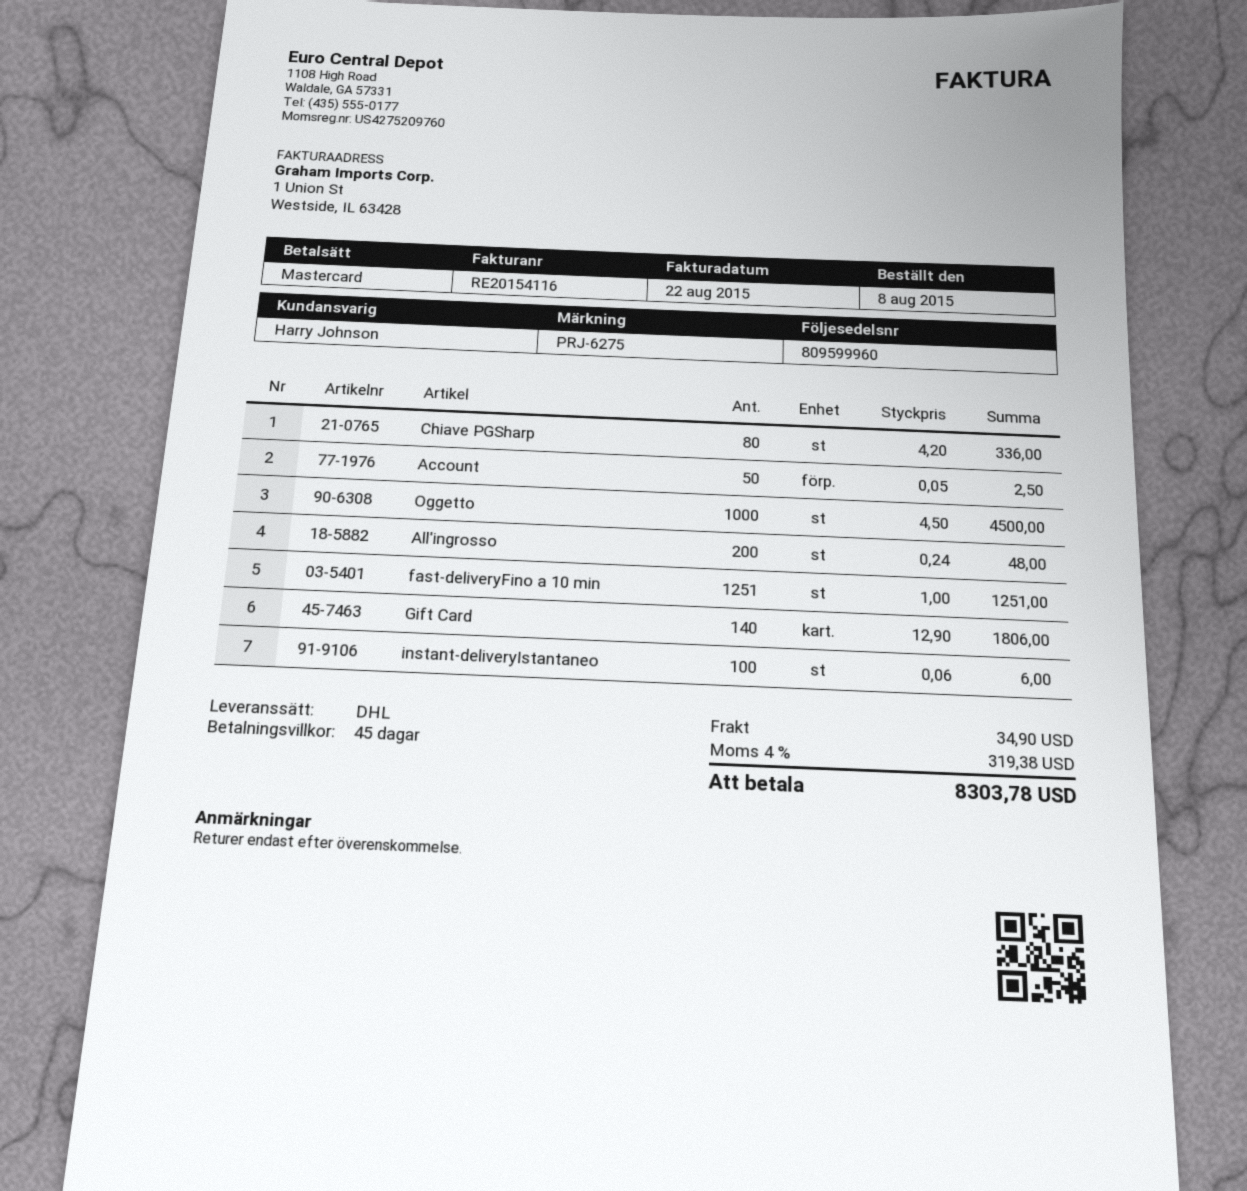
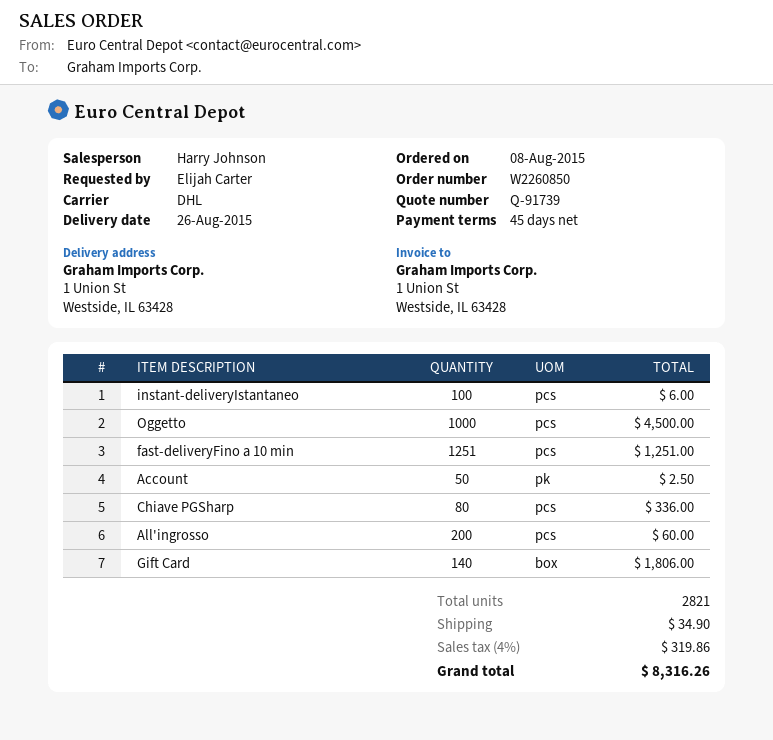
All'ingrosso: 200 for 48.00 -> 200 for 60.00
tax: 4% = 319.38 -> 4% = 319.86
total: 8303.78 -> 8316.26

